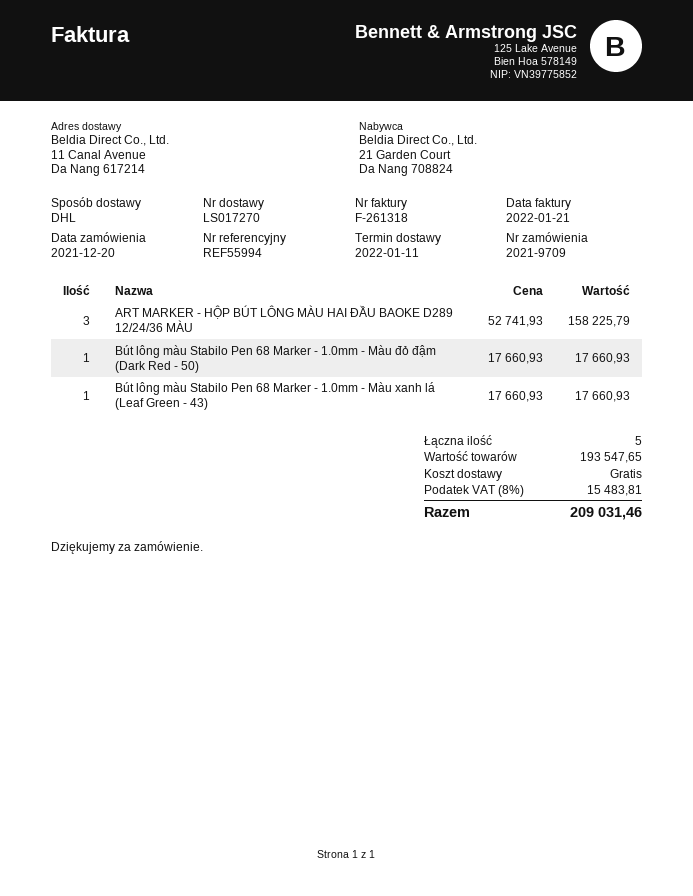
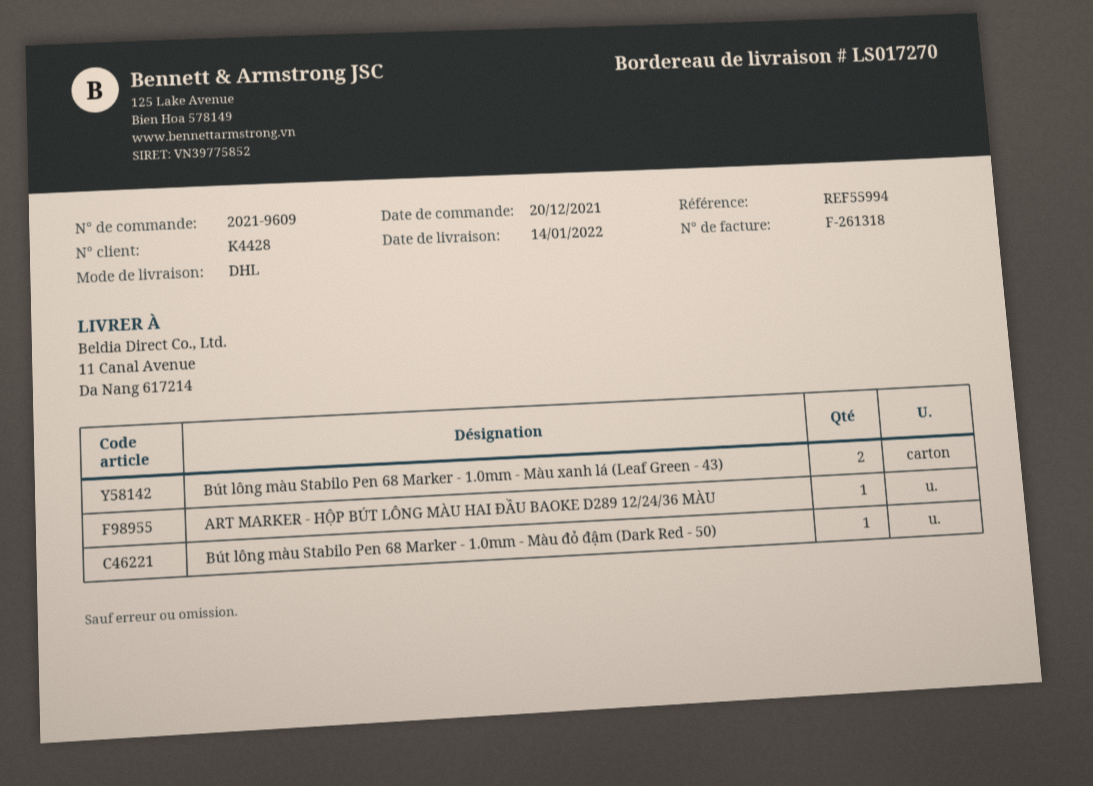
order number: 2021-9709 -> 2021-9609
delivery date: 2022-01-11 -> 2022-01-14
ART MARKER - HỘP BÚT LÔNG MÀU HAI ĐẦU BAOKE D289 12/24/36 MÀU: 3 -> 1
Bút lông màu Stabilo Pen 68 Marker - 1.0mm - Màu xanh lá (Leaf Green - 43): 1 -> 2

